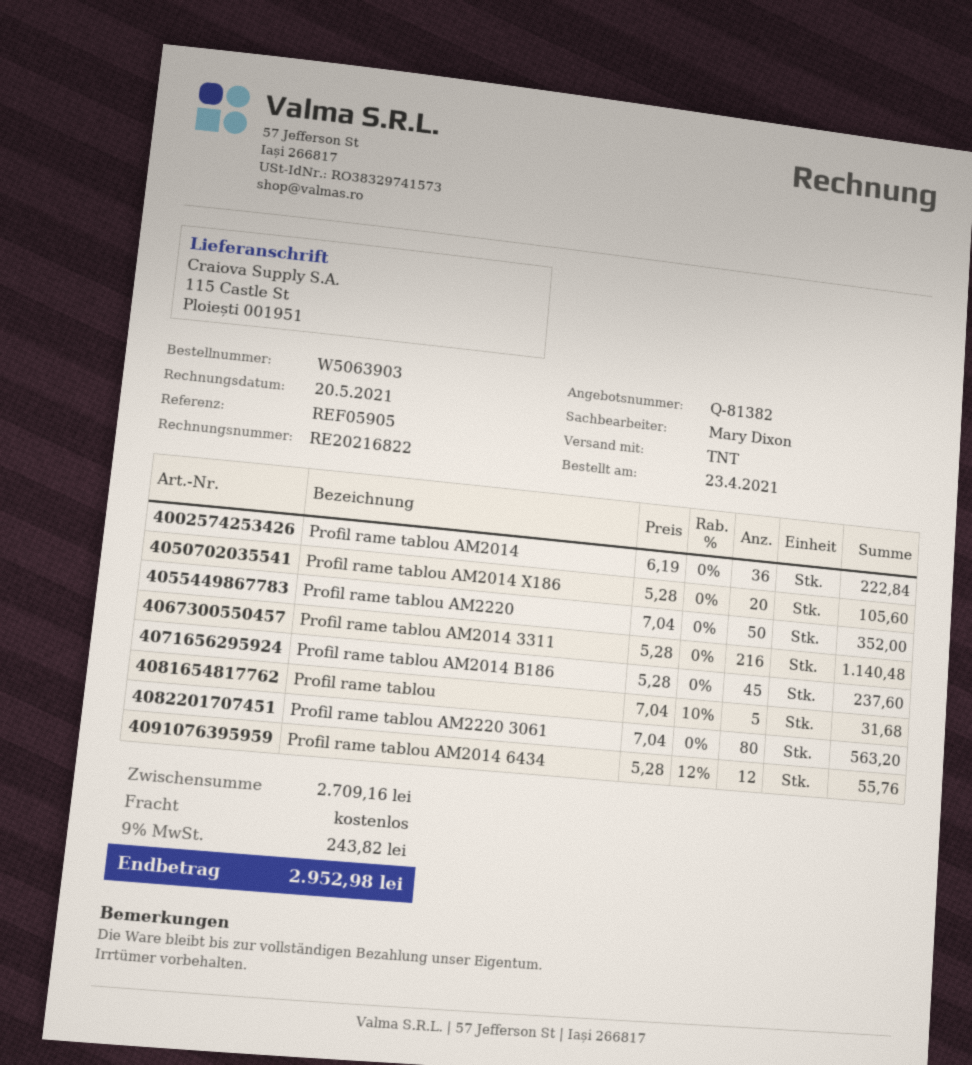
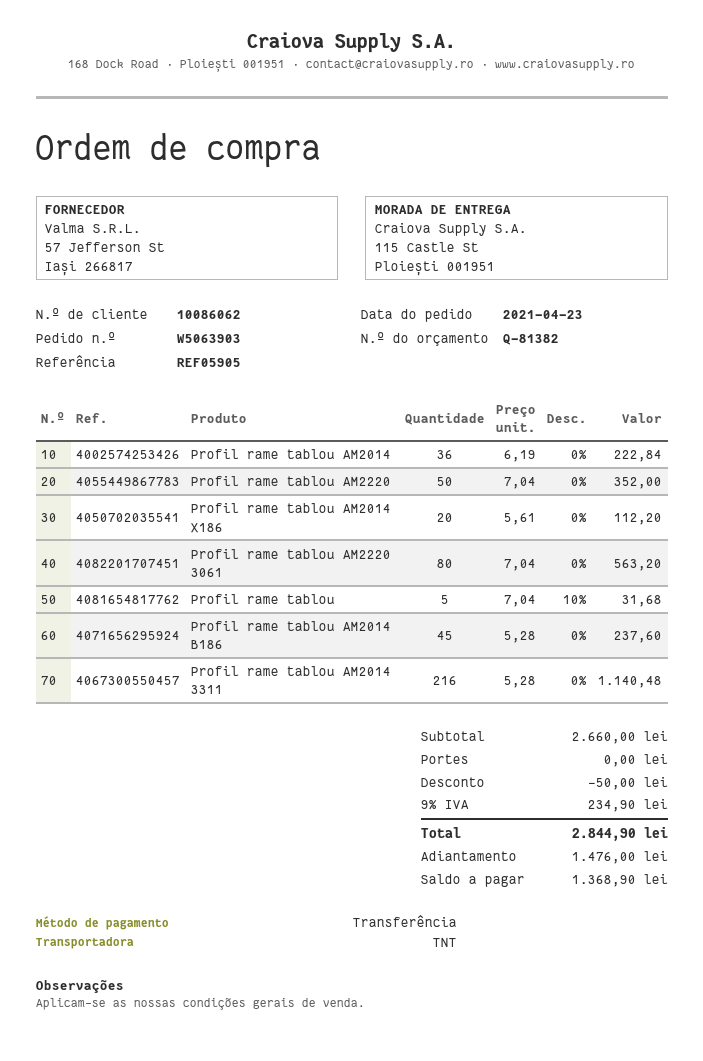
Profil rame tablou AM2014 X186: 20 x 5.28 = 105.60 -> 20 x 5.61 = 112.20
Profil rame tablou AM2014 6434: 12 x 5.28 - 12% = 55.76 -> none
subtotal: 2709.16 -> 2660.00
discount: none -> 50.00
tax: 9% = 243.82 -> 9% = 234.90
total: 2952.98 -> 2844.90

